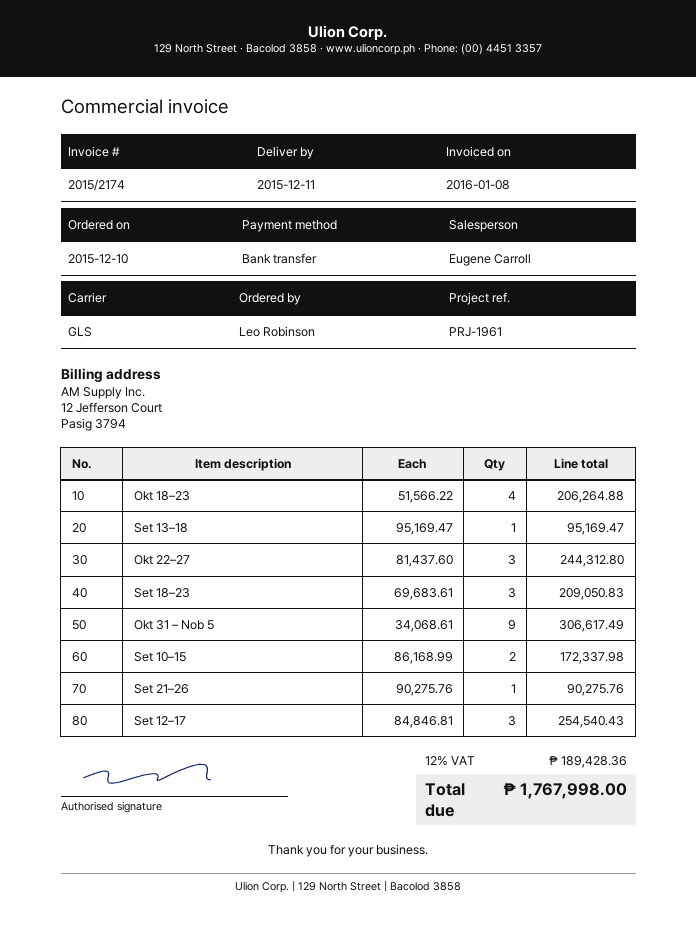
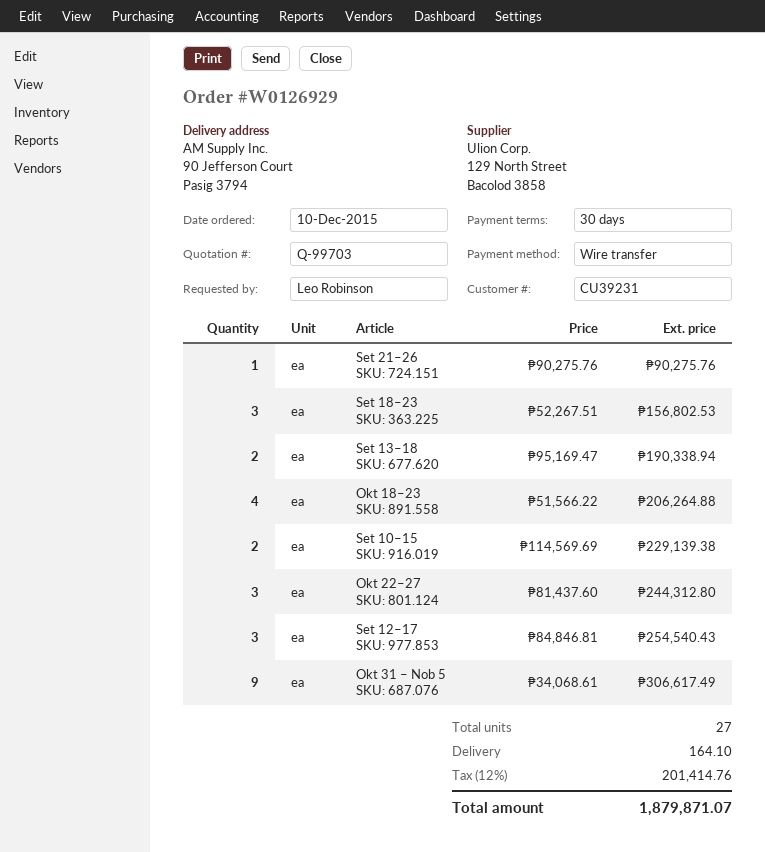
Set 13–18: 1 x 95169.47 = 95169.47 -> 2 x 95169.47 = 190338.94
Set 18–23: 3 x 69683.61 = 209050.83 -> 3 x 52267.51 = 156802.53
Set 10–15: 2 x 86168.99 = 172337.98 -> 2 x 114569.69 = 229139.38
shipping: none -> 164.10
tax: 12% = 189428.36 -> 12% = 201414.76
total: 1767998.00 -> 1879871.07

